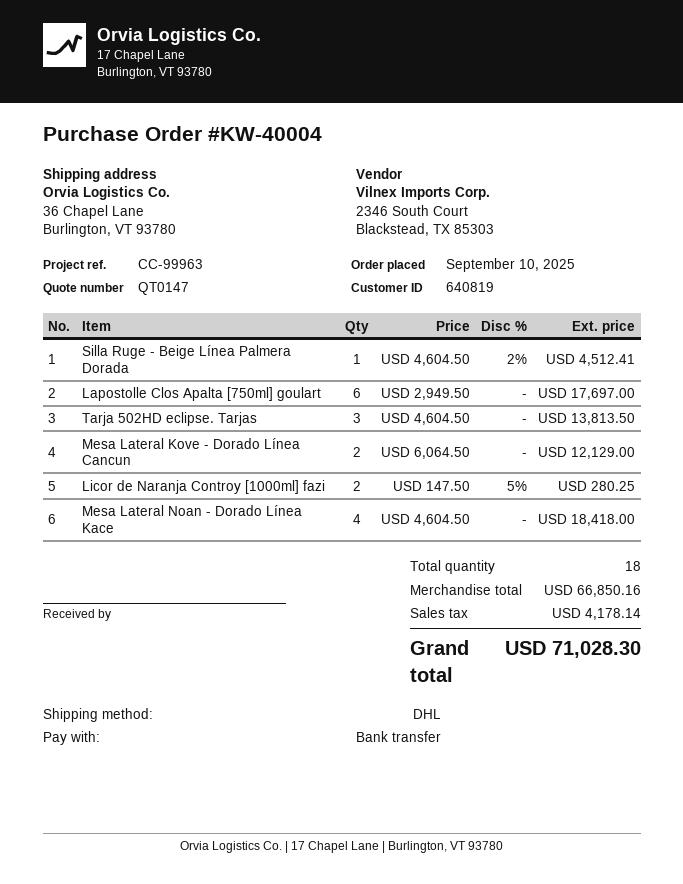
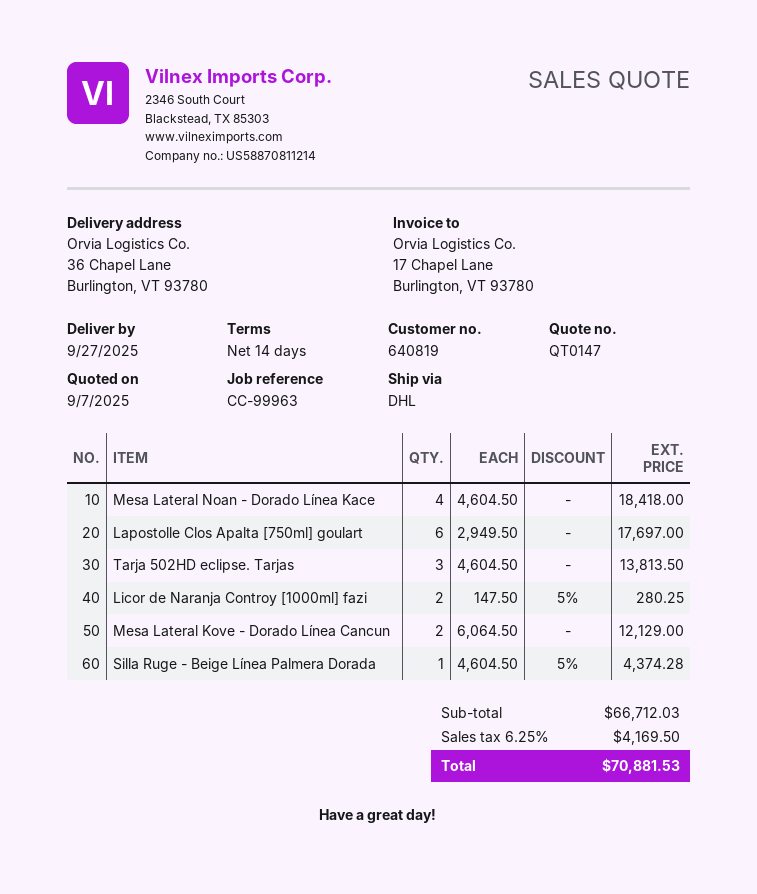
Silla Ruge - Beige Línea Palmera Dorada: 1 x 4604.50 - 2% = 4512.41 -> 1 x 4604.50 - 5% = 4374.28
subtotal: 66850.16 -> 66712.03
tax: 4178.14 -> 4169.50
total: 71028.30 -> 70881.53

